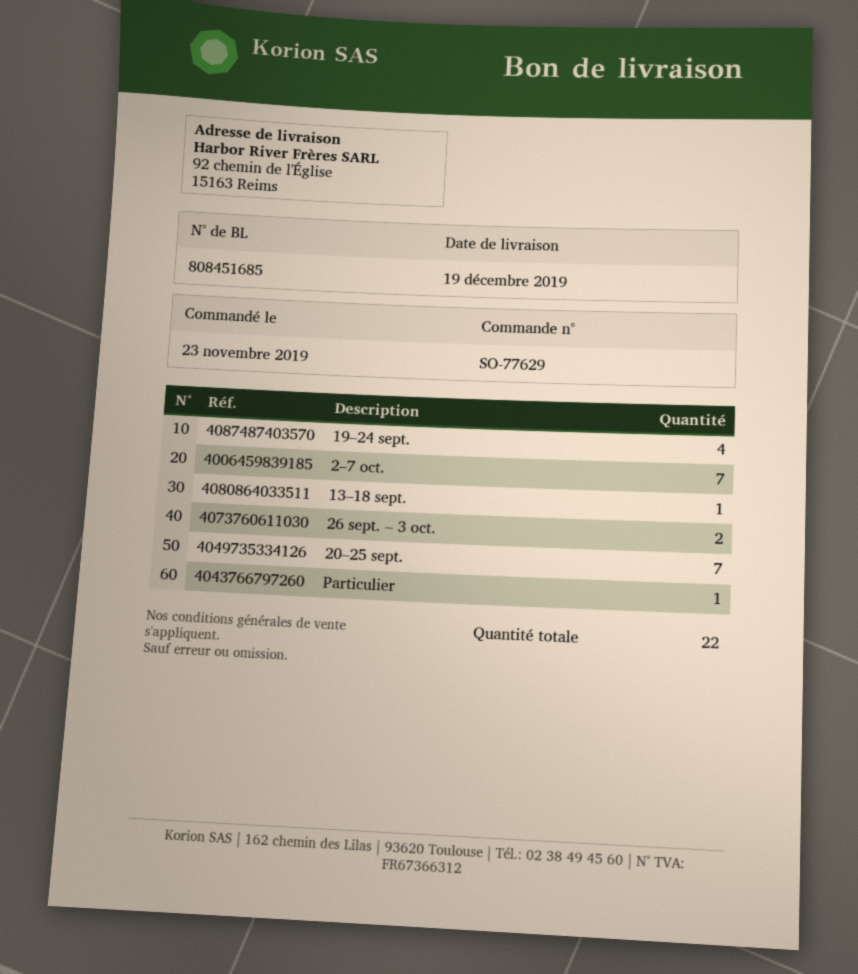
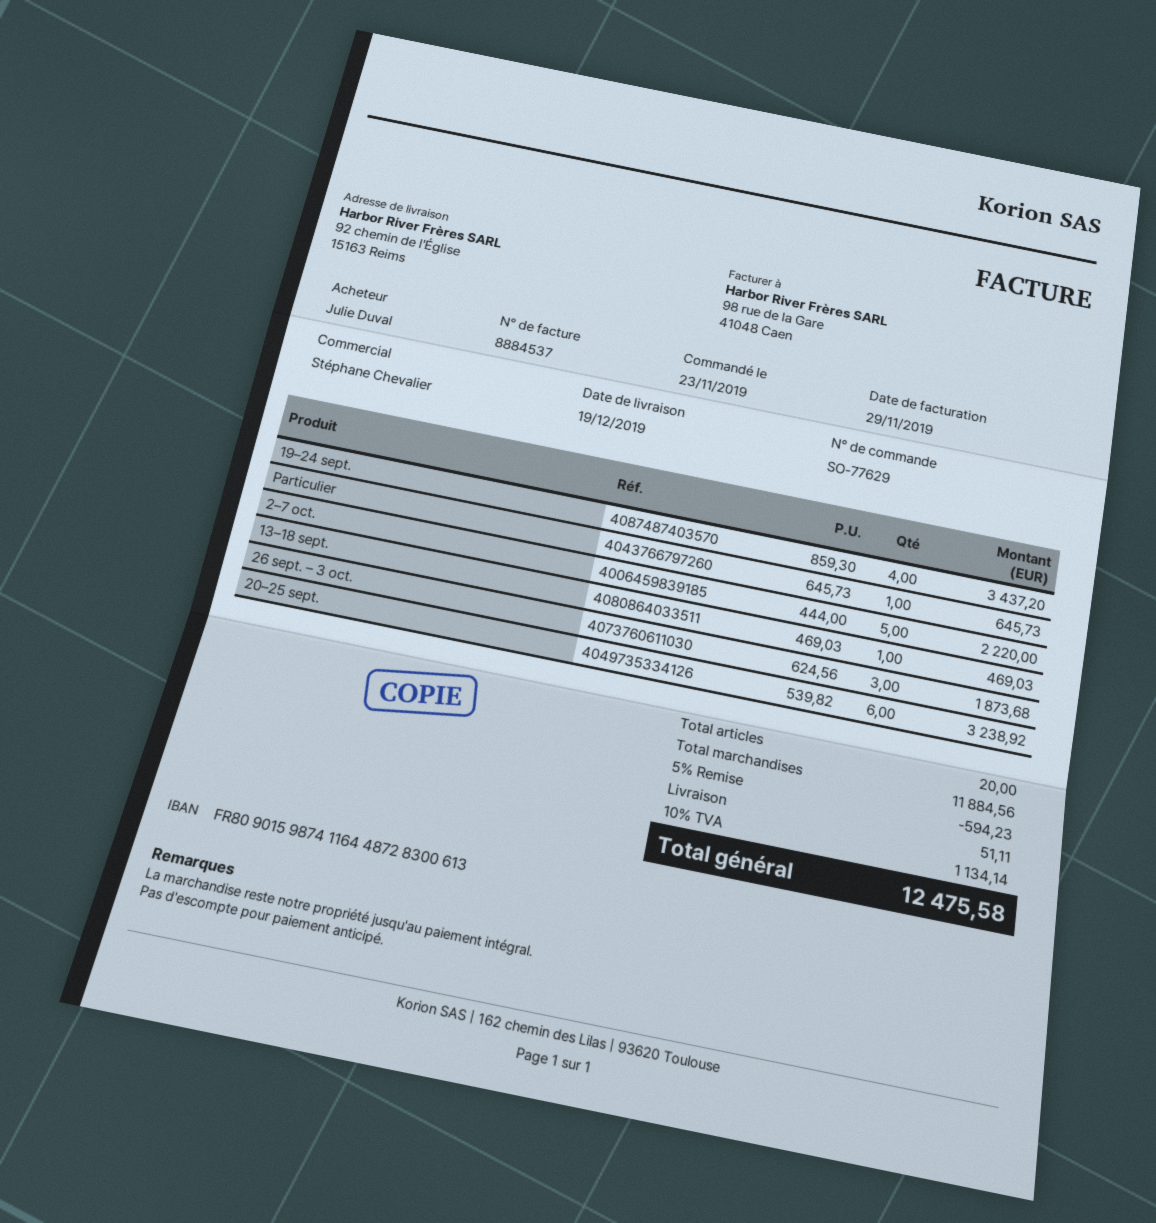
2–7 oct.: 7 -> 5
26 sept. – 3 oct.: 2 -> 3
20–25 sept.: 7 -> 6
total quantity: 22 -> 20

